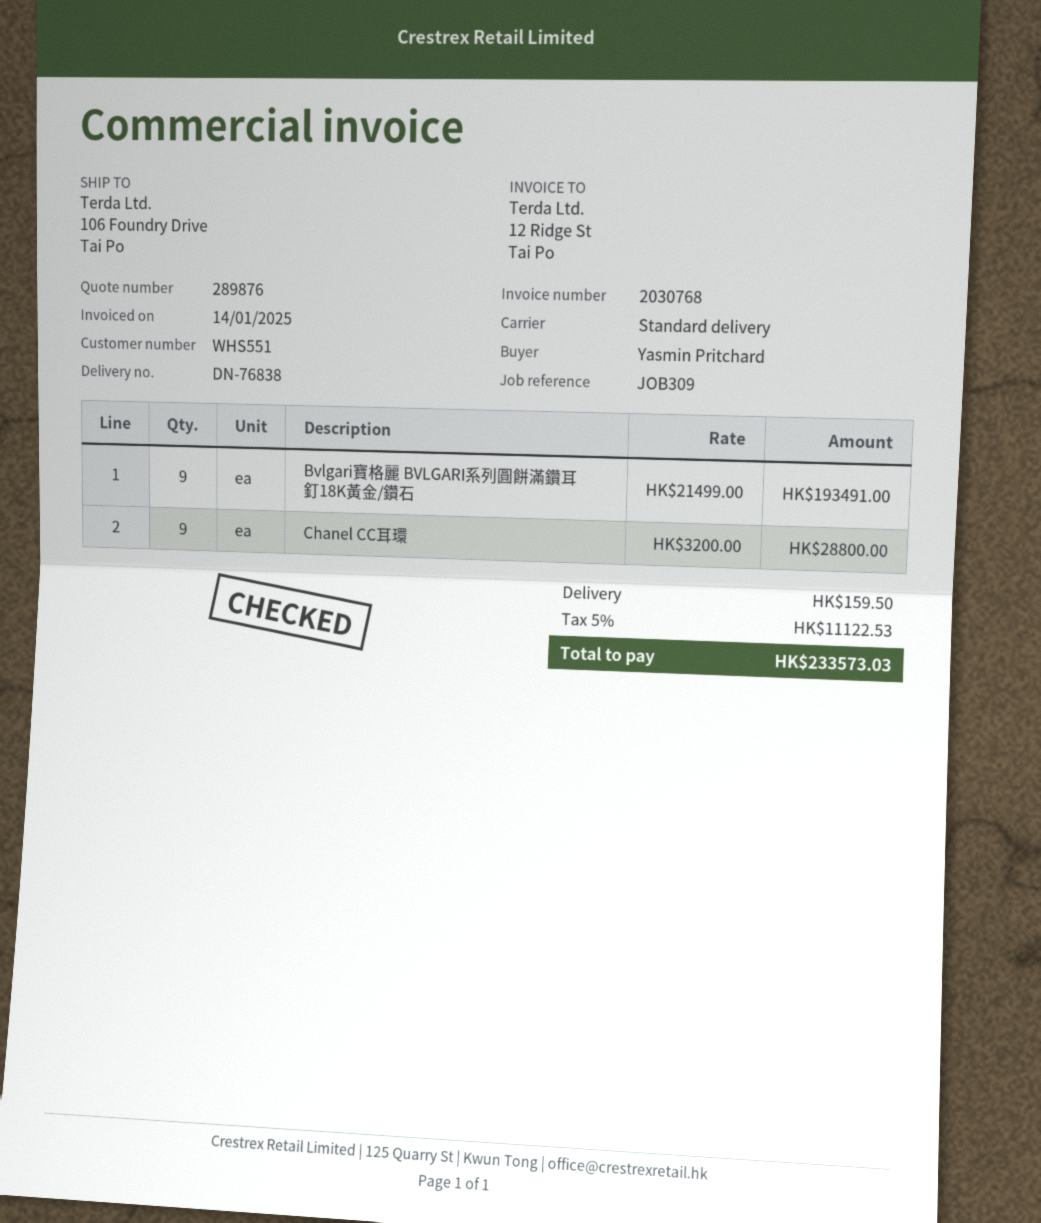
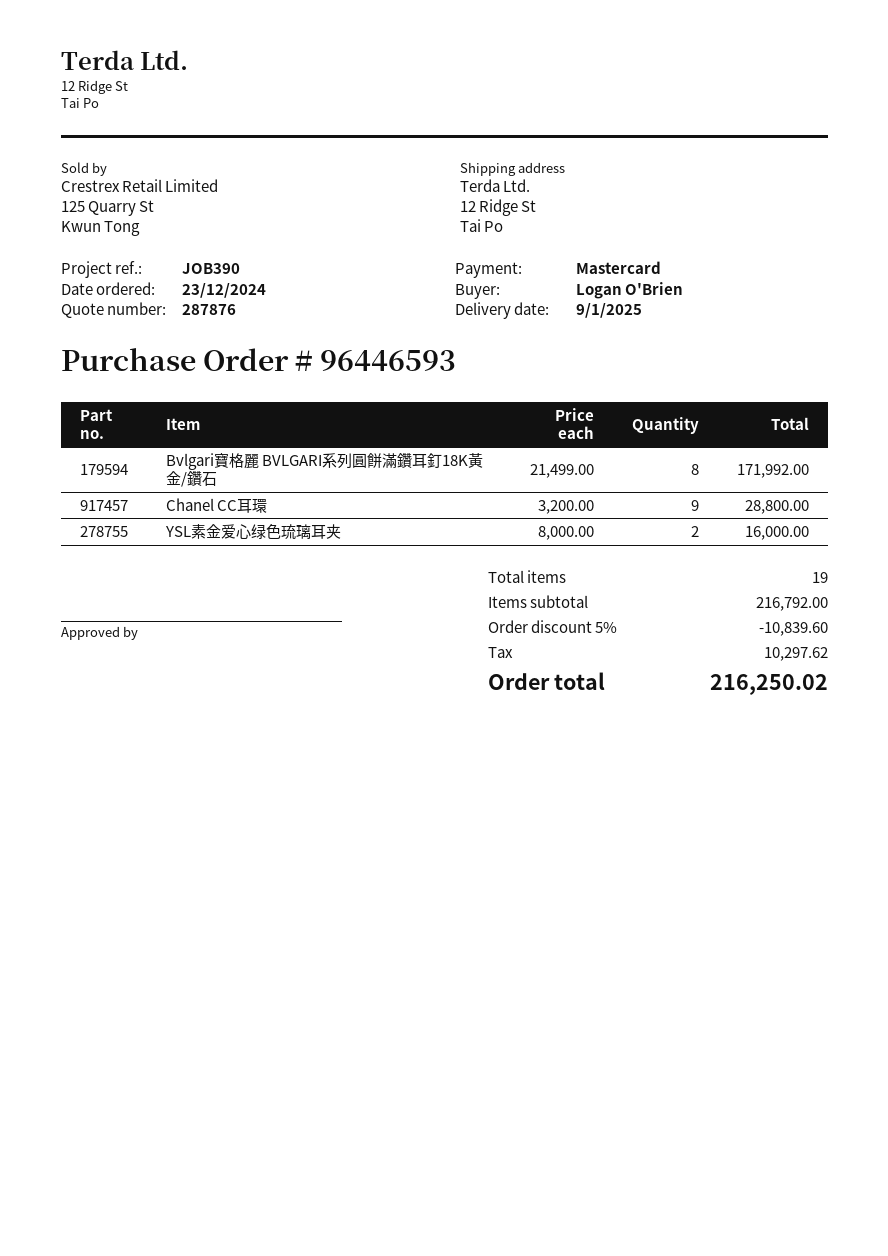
quote number: 289876 -> 287876
reference: JOB309 -> JOB390
ordered by: Yasmin Pritchard -> Logan O'Brien
ship to: 106 Foundry Drive, Tai Po -> 12 Ridge St, Tai Po
Bvlgari寶格麗 BVLGARI系列圓餅滿鑽耳釘18K黃金/鑽石: 9 x 21499.00 = 193491.00 -> 8 x 21499.00 = 171992.00
YSL素金爱心绿色琉璃耳夹: none -> 2 x 8000.00 = 16000.00
discount: none -> 5% = 10839.60
shipping: 159.50 -> none
tax: 11122.53 -> 10297.62
total: 233573.03 -> 216250.02

